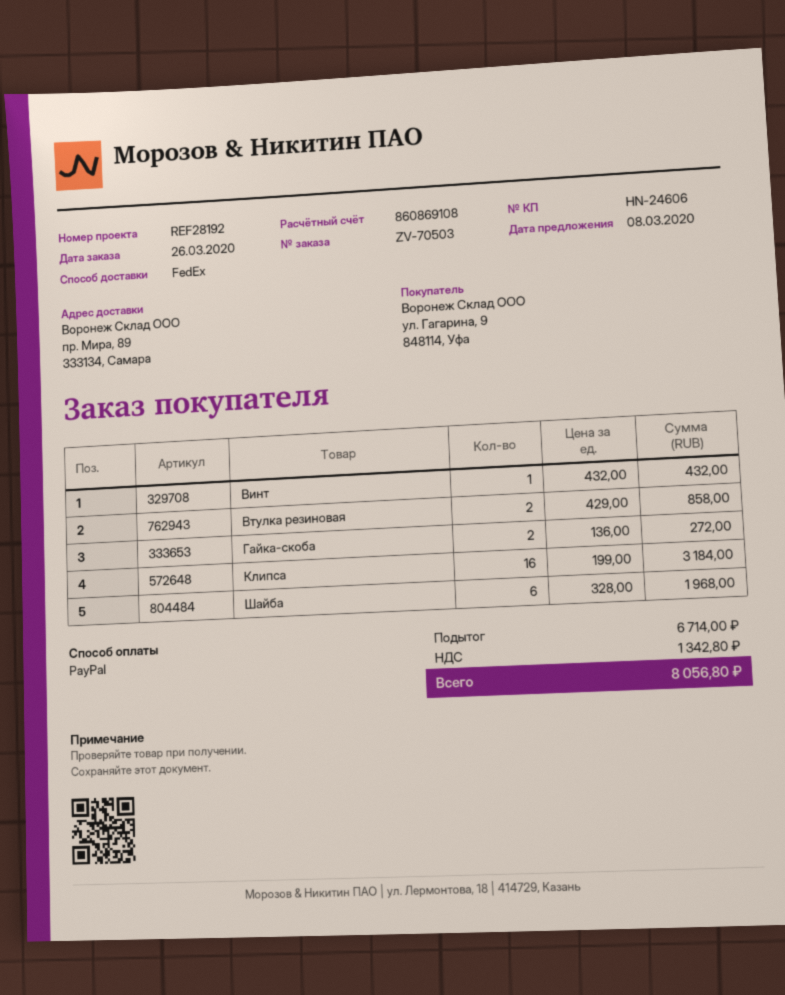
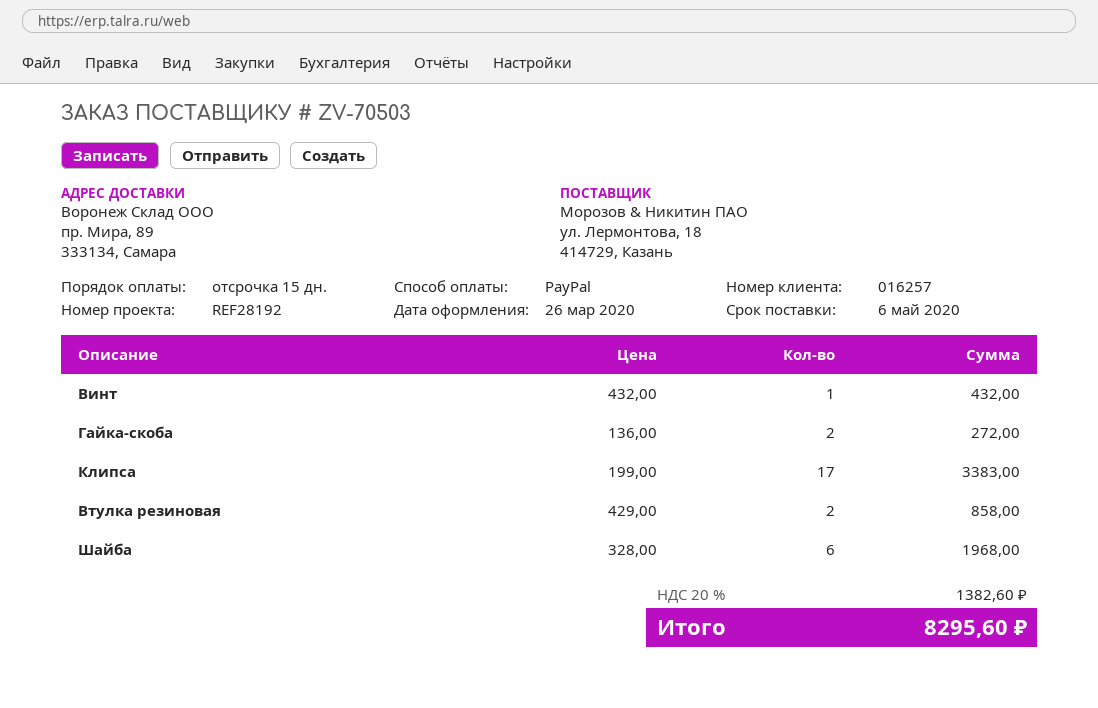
Клипса: 16 x 199.00 = 3184.00 -> 17 x 199.00 = 3383.00
tax: 1342.80 -> 1382.60
total: 8056.80 -> 8295.60

